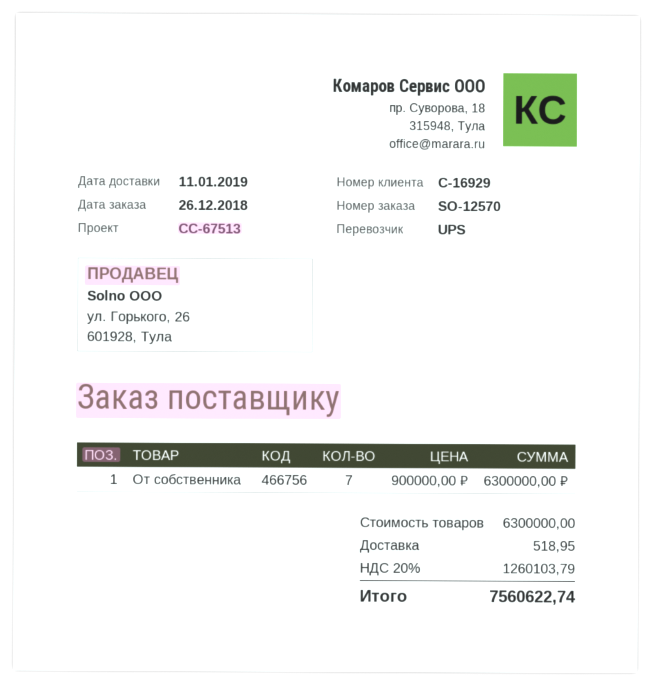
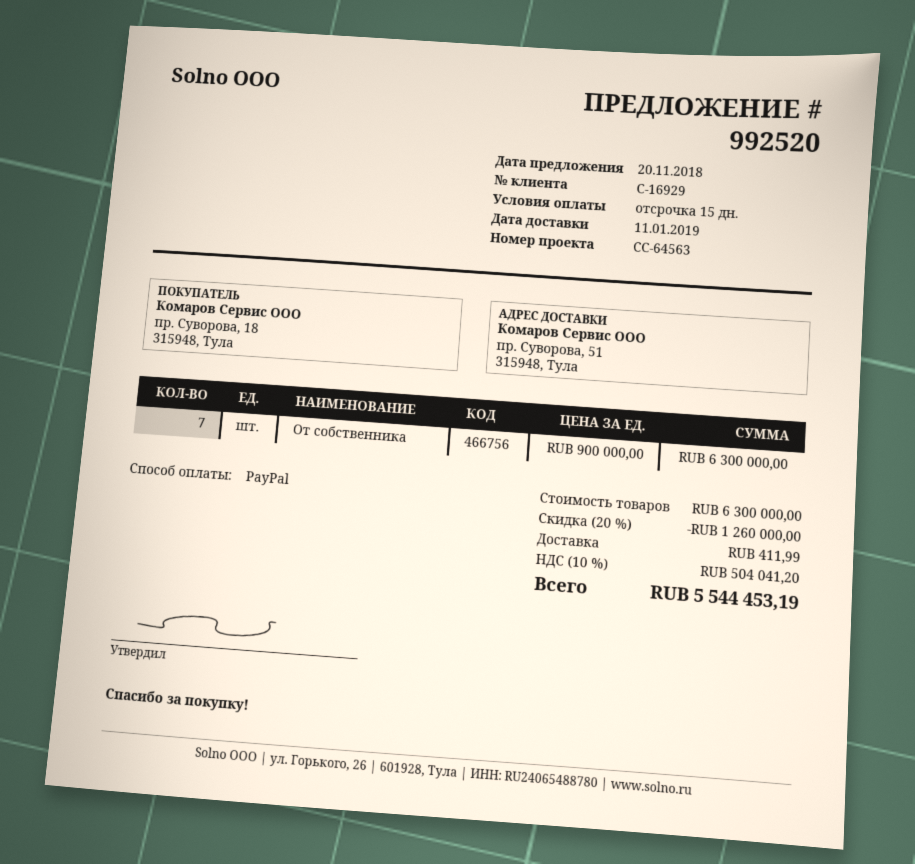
reference: CC-67513 -> CC-64563
discount: none -> 20% = 1260000.00
shipping: 518.95 -> 411.99
tax: 20% = 1260103.79 -> 10% = 504041.20
total: 7560622.74 -> 5544453.19

